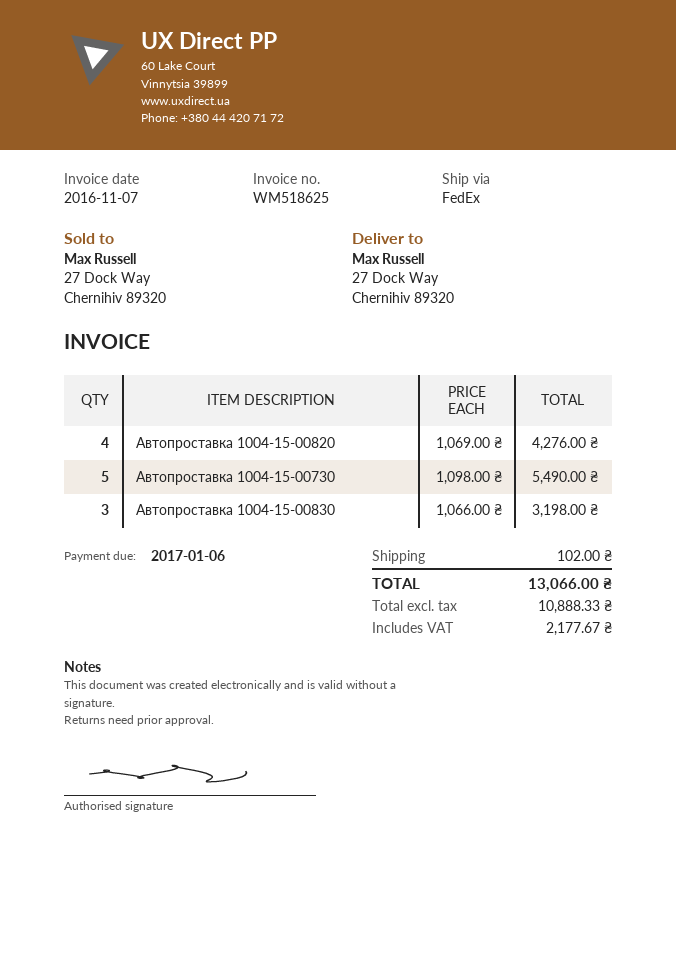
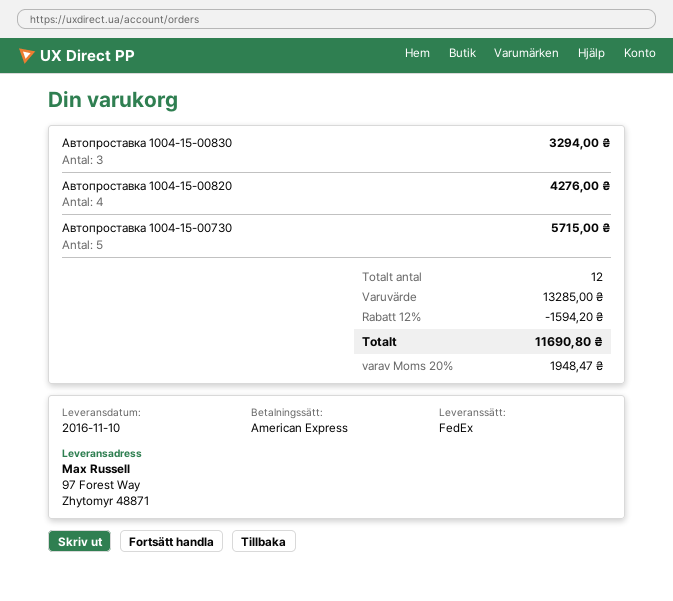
ship to: 27 Dock Way, Chernihiv 89320 -> 97 Forest Way, Zhytomyr 48871
Автопроставка 1004-15-00730: 5 for 5490.00 -> 5 for 5715.00
Автопроставка 1004-15-00830: 3 for 3198.00 -> 3 for 3294.00
discount: none -> 12% = 1594.20
shipping: 102.00 -> none
tax: 2177.67 -> 1948.47
total: 13066.00 -> 11690.80

